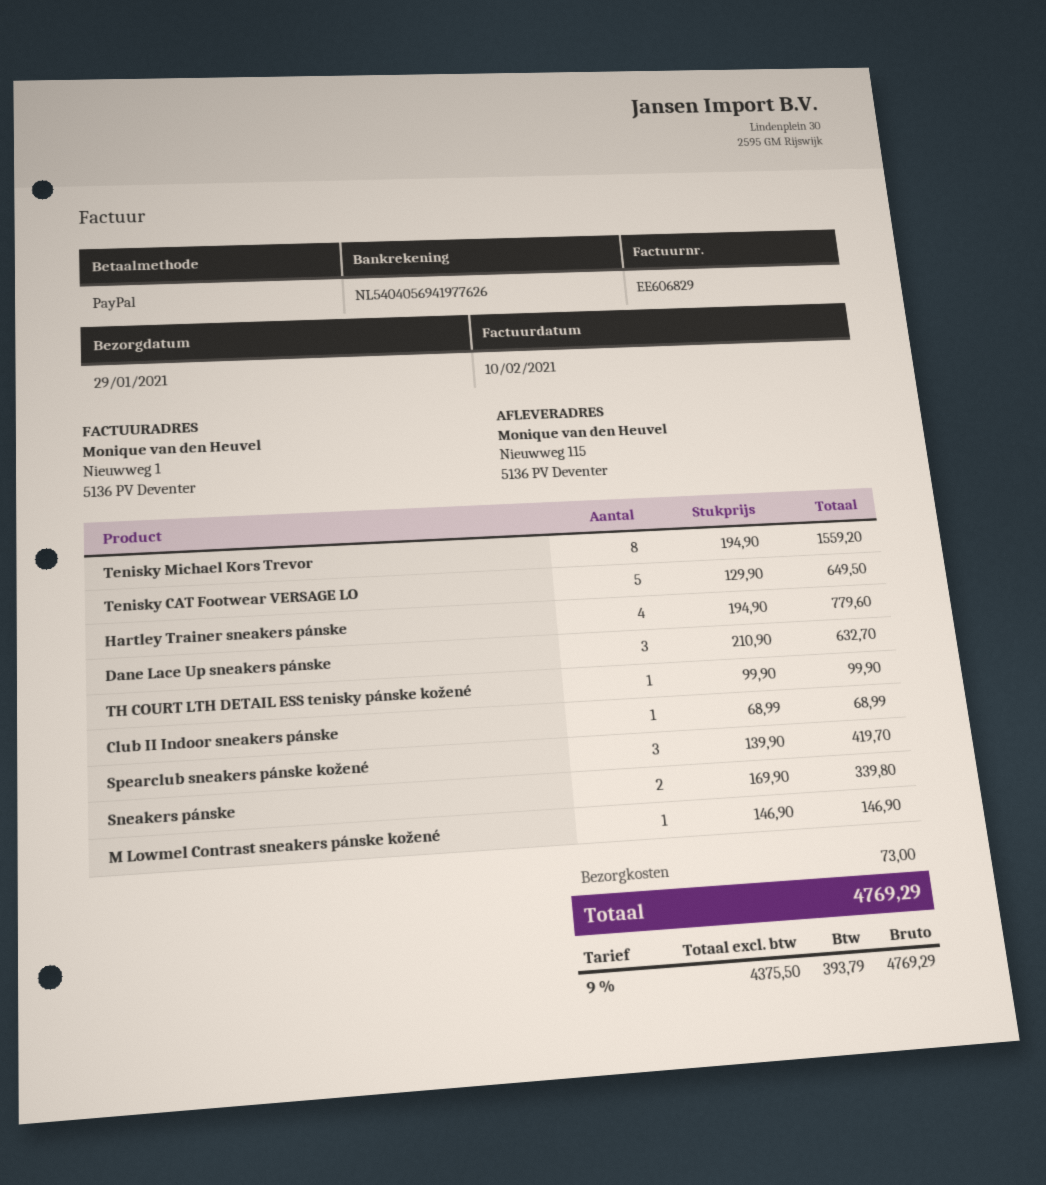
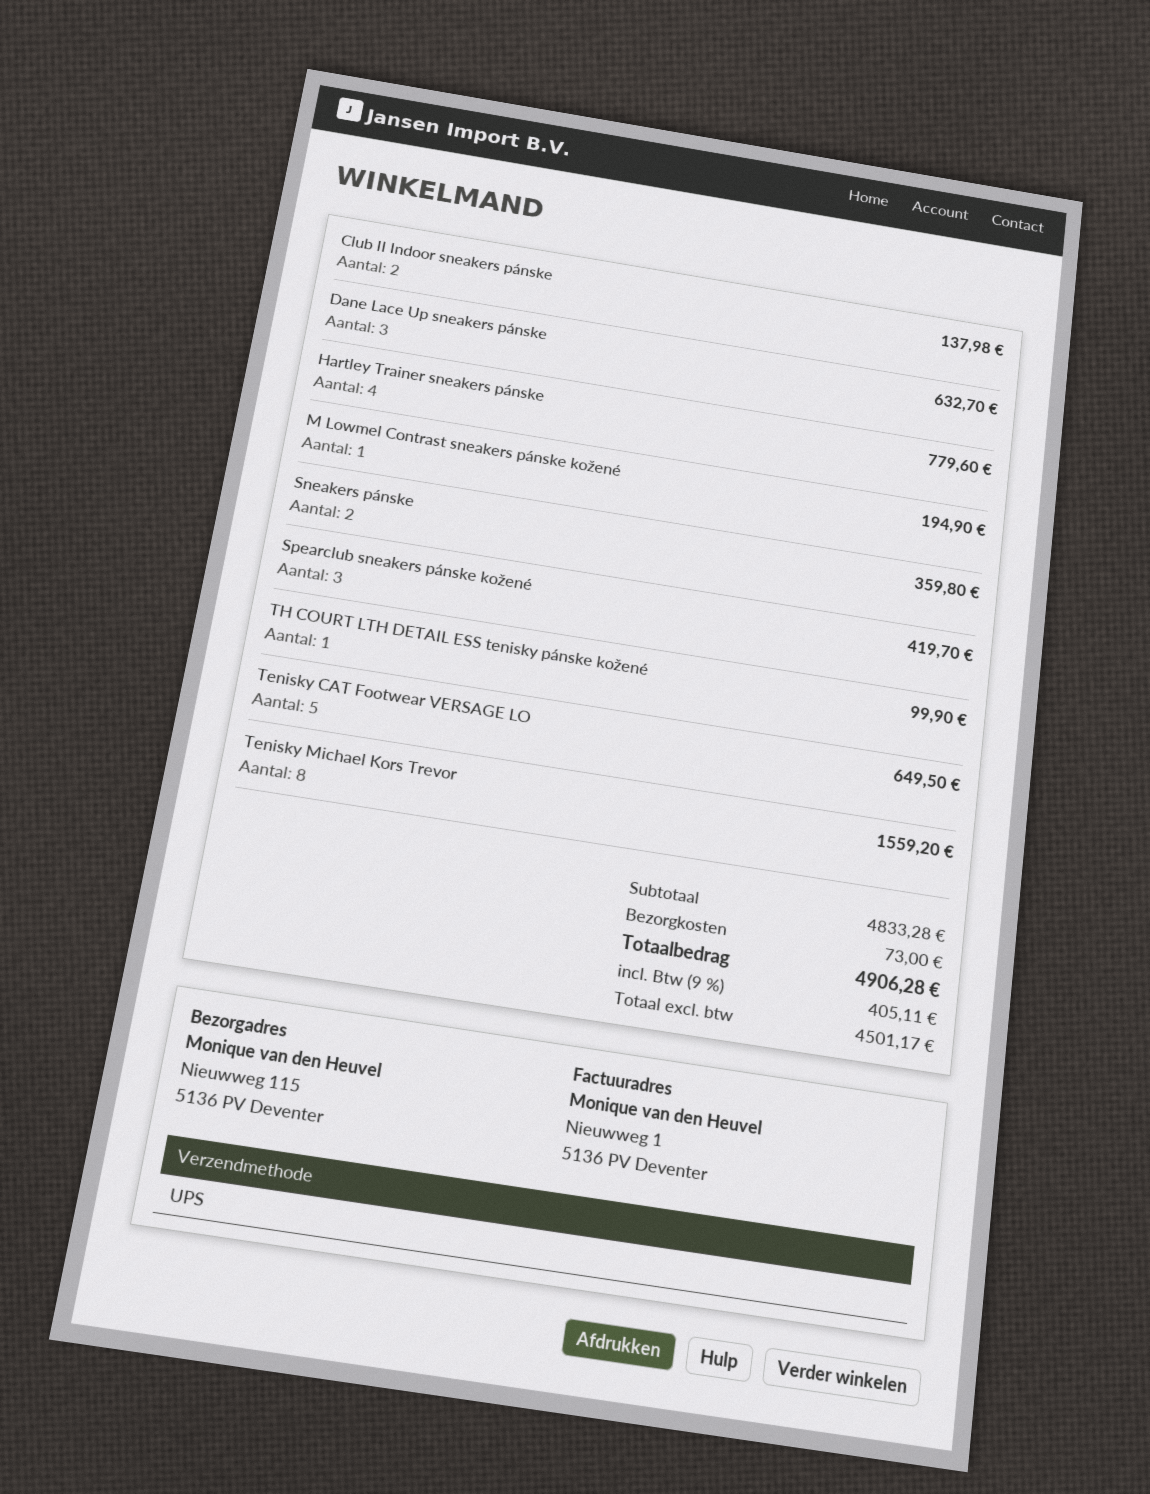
Club II Indoor sneakers pánske: 1 for 68.99 -> 2 for 137.98
Sneakers pánske: 2 for 339.80 -> 2 for 359.80
M Lowmel Contrast sneakers pánske kožené: 1 for 146.90 -> 1 for 194.90
net: 4375.50 -> 4501.17
tax: 9% = 393.79 -> 9% = 405.11
total: 4769.29 -> 4906.28

